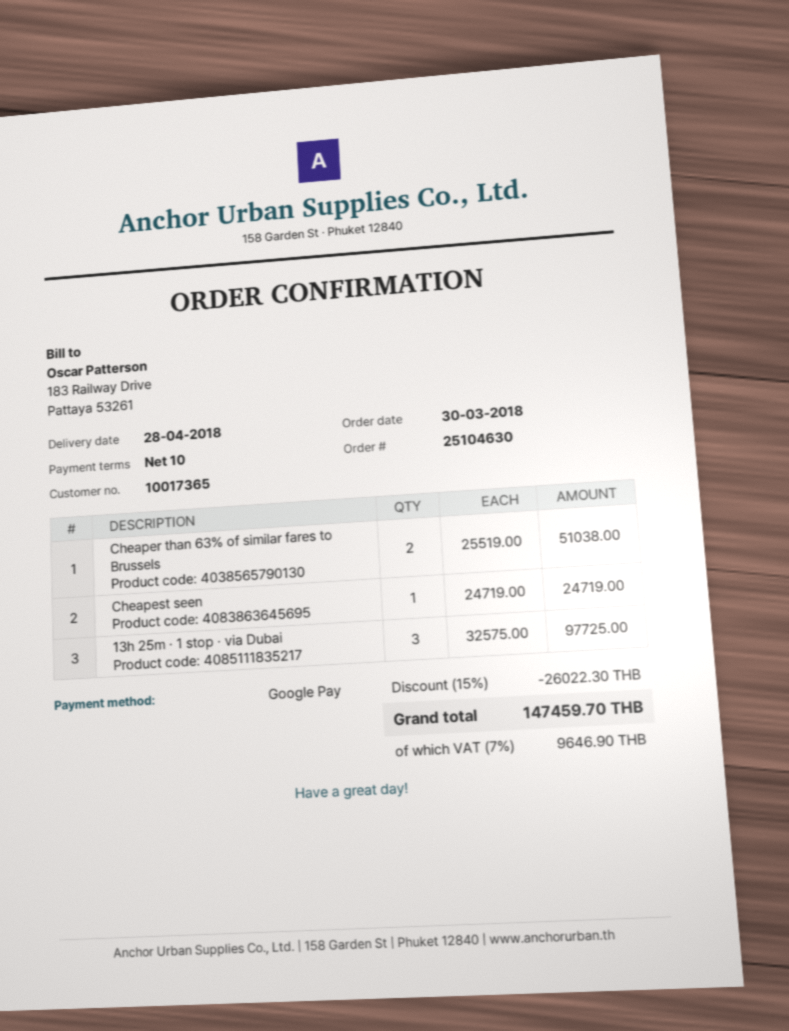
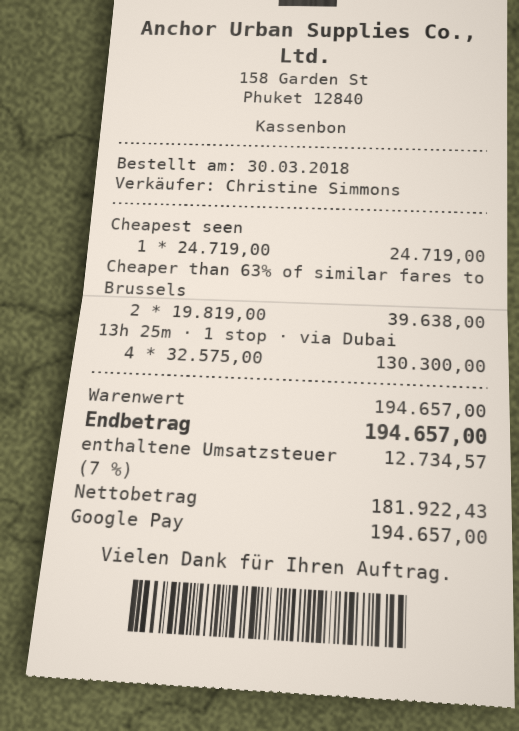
Cheaper than 63% of similar fares to Brussels: 2 x 25519.00 = 51038.00 -> 2 x 19819.00 = 39638.00
13h 25m · 1 stop · via Dubai: 3 x 32575.00 = 97725.00 -> 4 x 32575.00 = 130300.00
discount: 15% = 26022.30 -> none
tax: 7% = 9646.90 -> 7% = 12734.57
total: 147459.70 -> 194657.00

